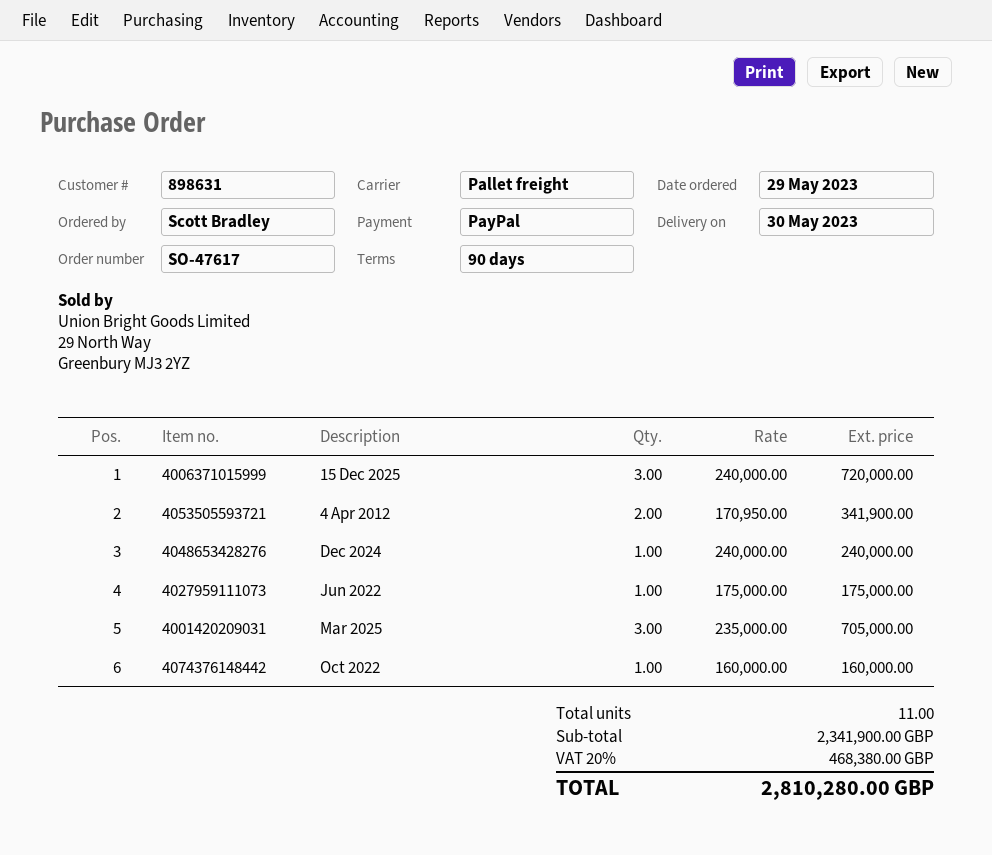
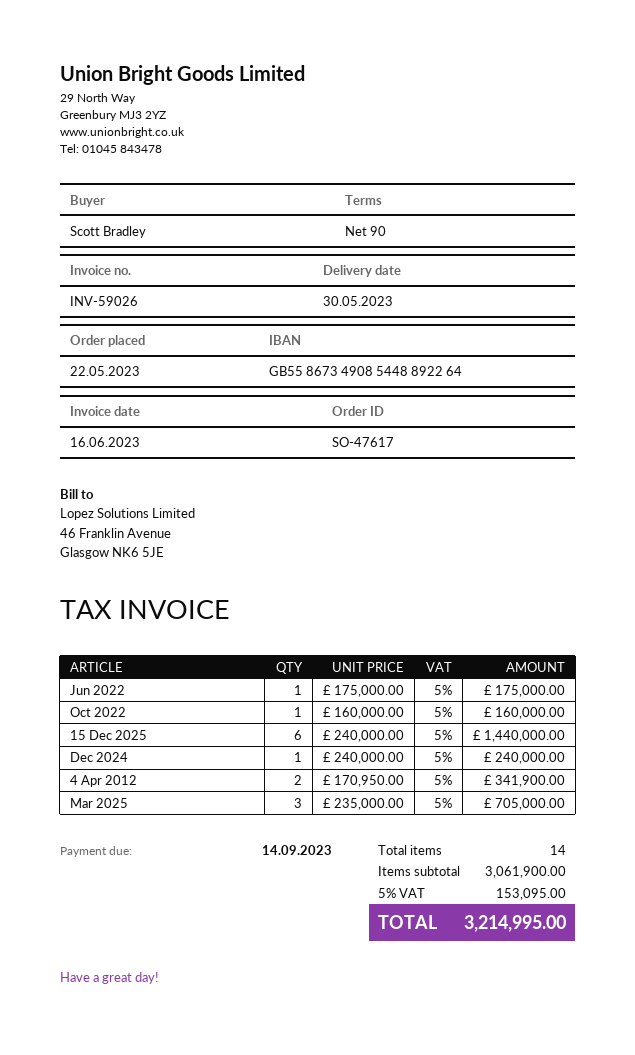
order date: 2023-05-29 -> 2023-05-22
15 Dec 2025: 3 x 240000.00 = 720000.00 -> 6 x 240000.00 = 1440000.00
total quantity: 11 -> 14
subtotal: 2341900.00 -> 3061900.00
tax: 20% = 468380.00 -> 5% = 153095.00
total: 2810280.00 -> 3214995.00

